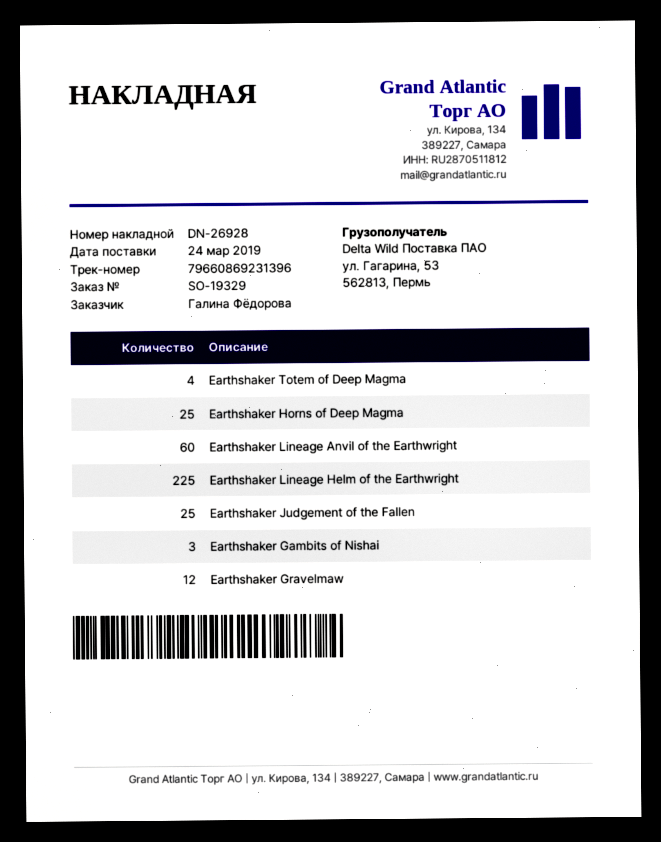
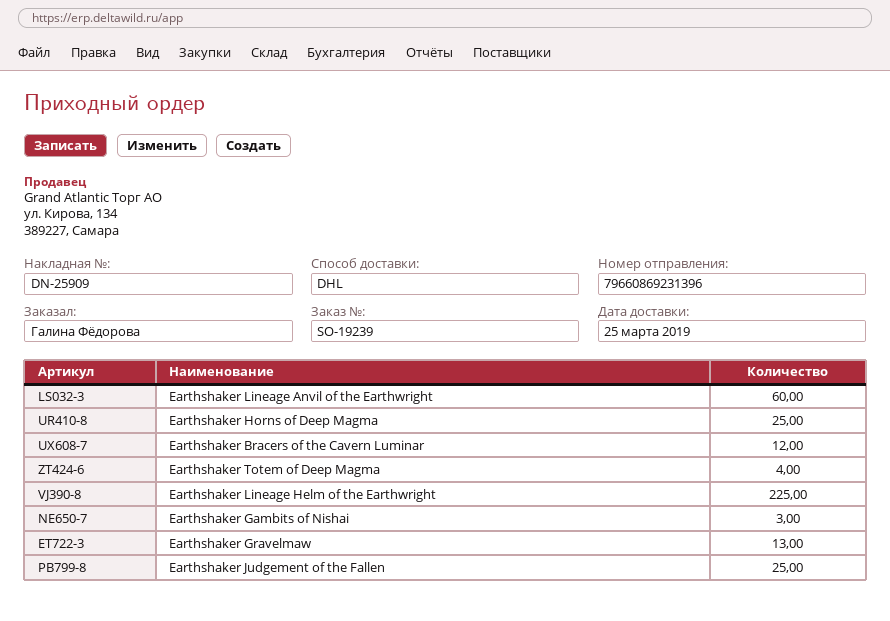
order number: SO-19329 -> SO-19239
delivery note number: DN-26928 -> DN-25909
delivery date: 2019-03-24 -> 2019-03-25
Earthshaker Gravelmaw: 12 -> 13
Earthshaker Bracers of the Cavern Luminar: none -> 12

